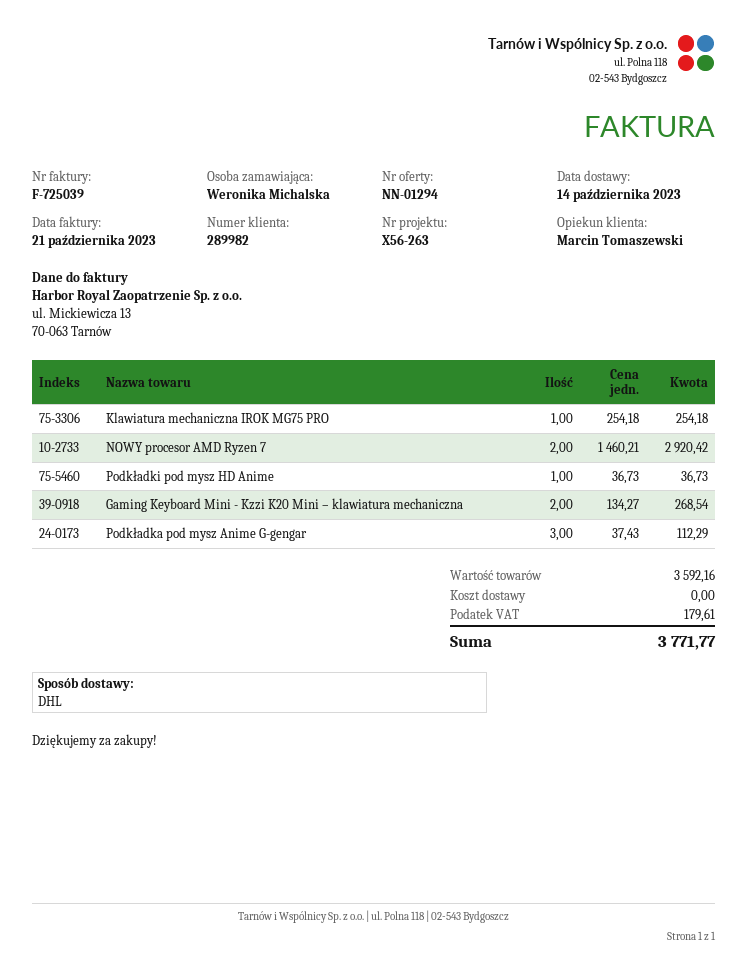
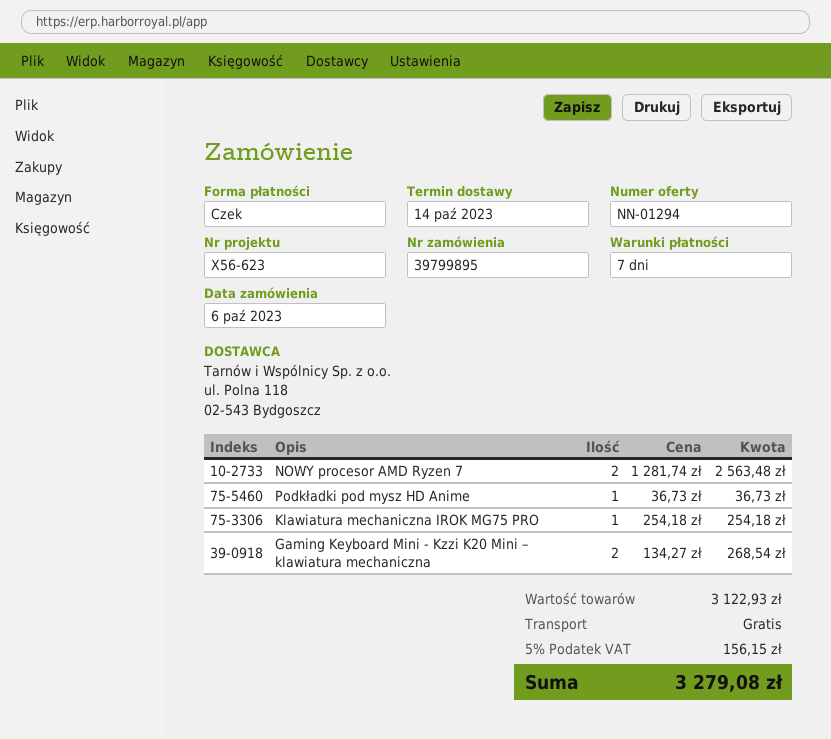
reference: X56-263 -> X56-623
NOWY procesor AMD Ryzen 7: 2 x 1460.21 = 2920.42 -> 2 x 1281.74 = 2563.48
Podkładka pod mysz Anime G-gengar: 3 x 37.43 = 112.29 -> none
subtotal: 3592.16 -> 3122.93
tax: 179.61 -> 156.15
total: 3771.77 -> 3279.08

